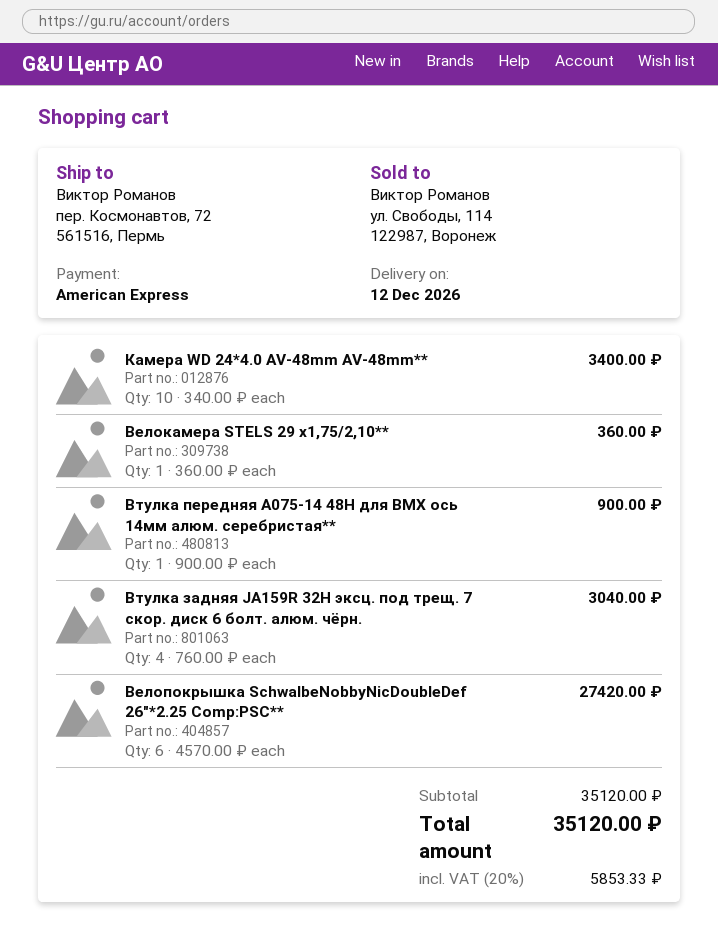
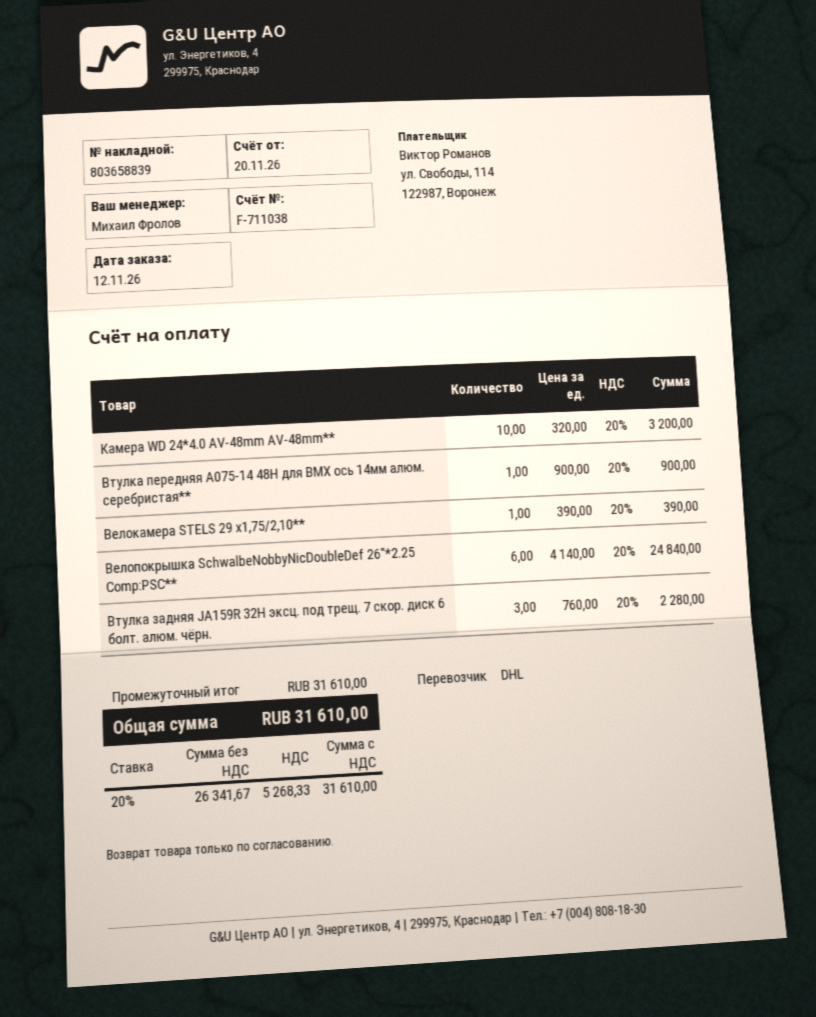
Камера WD 24*4.0 AV-48mm AV-48mm**: 10 x 340.00 = 3400.00 -> 10 x 320.00 = 3200.00
Велокамера STELS 29 х1,75/2,10**: 1 x 360.00 = 360.00 -> 1 x 390.00 = 390.00
Втулка задняя JA159R 32Н эксц. под трещ. 7 скор. диск 6 болт. алюм. чёрн.: 4 x 760.00 = 3040.00 -> 3 x 760.00 = 2280.00
Велопокрышка SchwalbeNobbyNicDoubleDef 26"*2.25 Comp:PSC**: 6 x 4570.00 = 27420.00 -> 6 x 4140.00 = 24840.00
subtotal: 35120.00 -> 31610.00
tax: 20% = 5853.33 -> 20% = 5268.33
total: 35120.00 -> 31610.00

